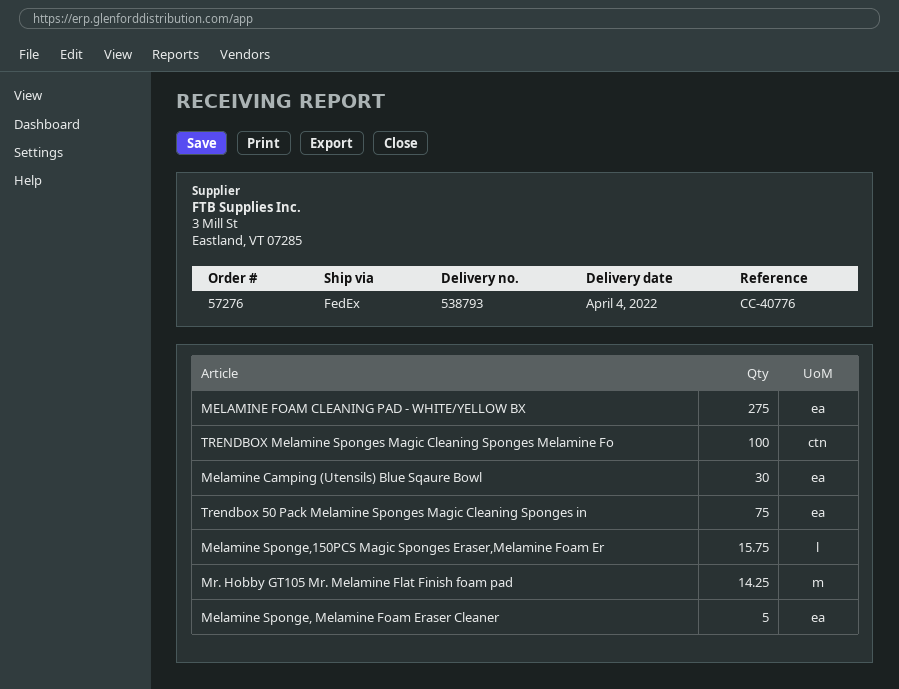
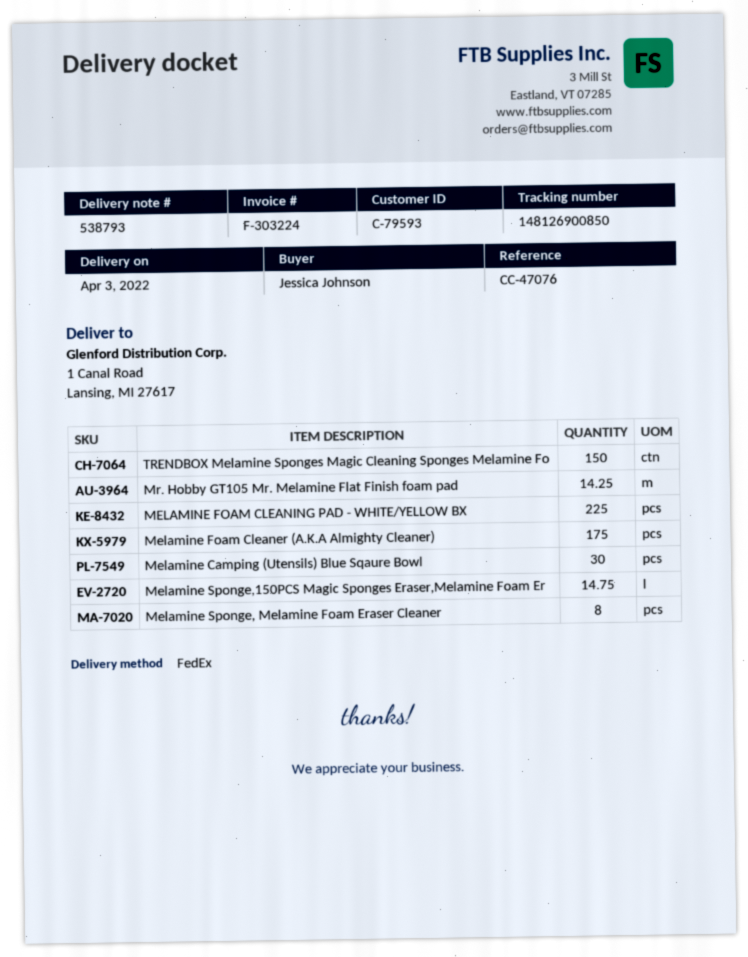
delivery date: 2022-04-04 -> 2022-04-03
reference: CC-40776 -> CC-47076
MELAMINE FOAM CLEANING PAD - WHITE/YELLOW BX: 275 -> 225
TRENDBOX Melamine Sponges Magic Cleaning Sponges Melamine Fo: 100 -> 150
Trendbox 50 Pack Melamine Sponges Magic Cleaning Sponges in: 75 -> none
Melamine Sponge,150PCS Magic Sponges Eraser,Melamine Foam Er: 15.75 -> 14.75
Melamine Sponge, Melamine Foam Eraser Cleaner: 5 -> 8
Melamine Foam Cleaner (A.K.A Almighty Cleaner): none -> 175

